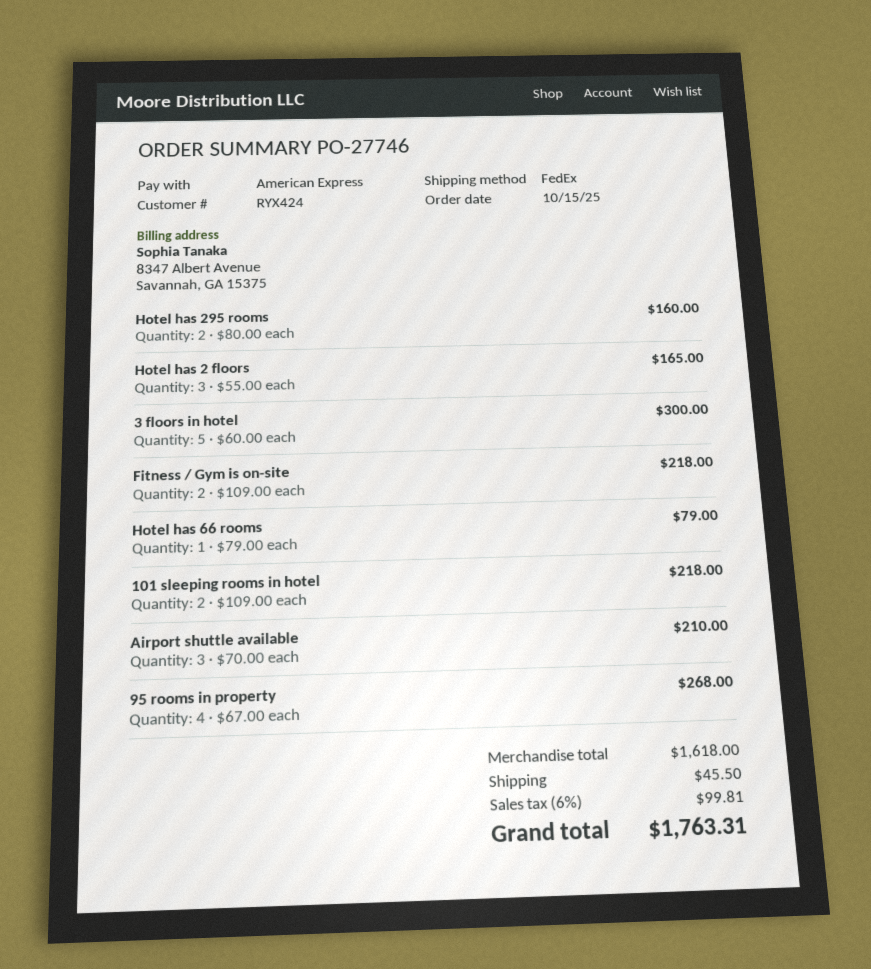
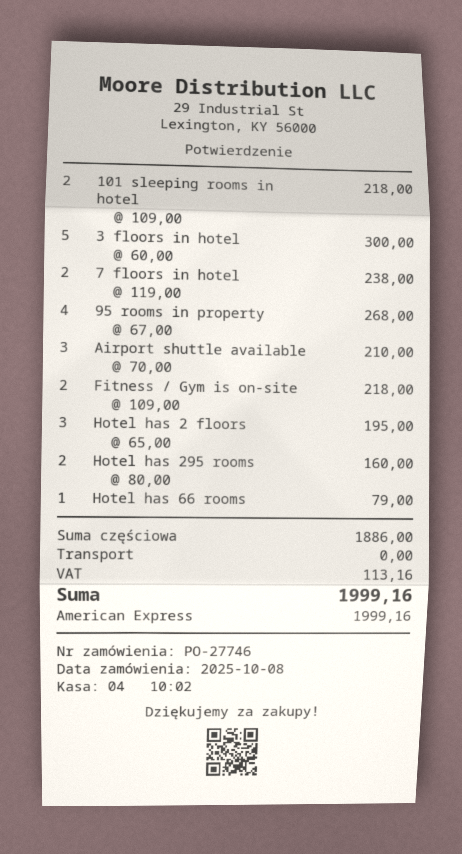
order date: 2025-10-15 -> 2025-10-08
Hotel has 2 floors: 3 x 55.00 = 165.00 -> 3 x 65.00 = 195.00
7 floors in hotel: none -> 2 x 119.00 = 238.00
subtotal: 1618.00 -> 1886.00
shipping: 45.50 -> 0.00
tax: 99.81 -> 113.16
total: 1763.31 -> 1999.16

